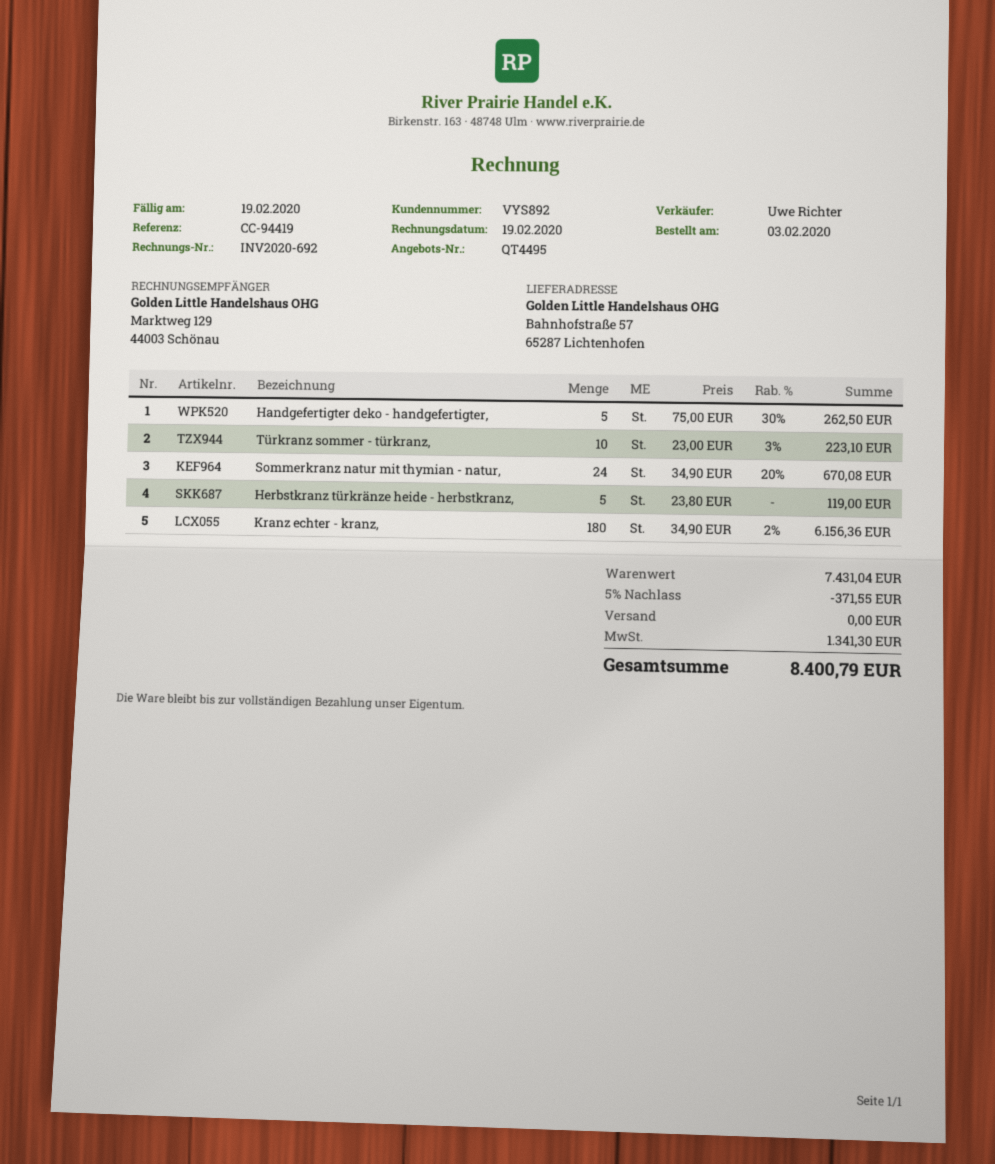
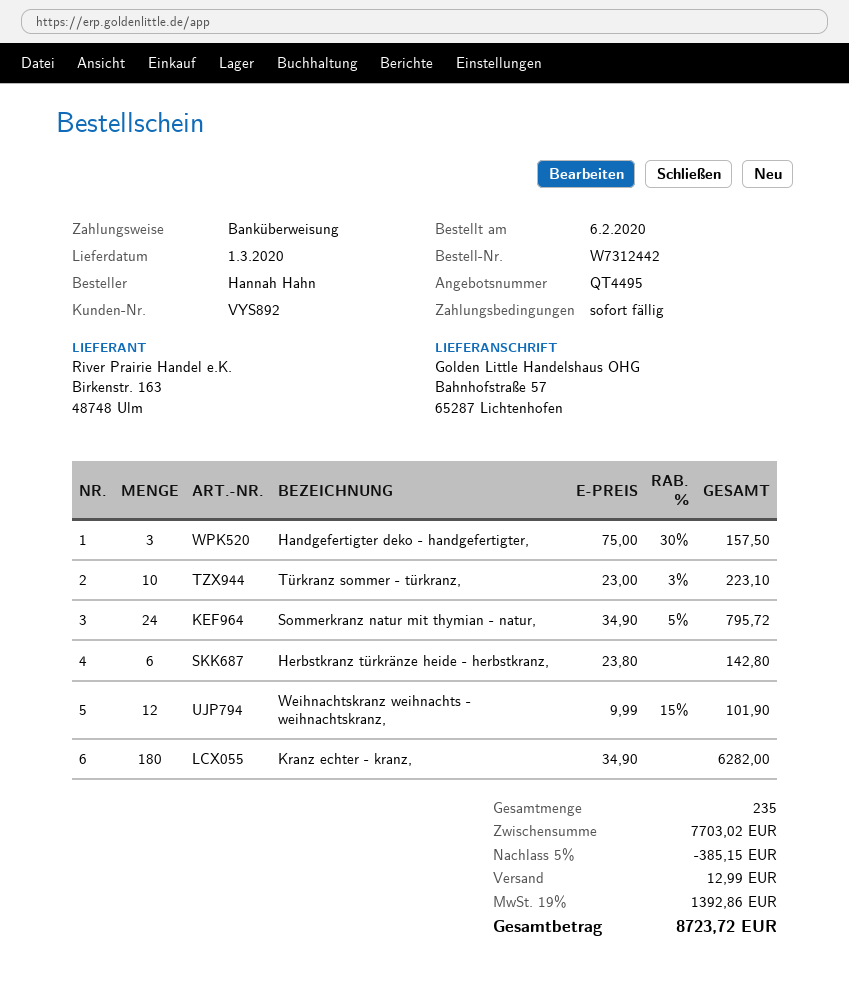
order date: 2020-02-03 -> 2020-02-06
Handgefertigter deko - handgefertigter,: 5 x 75.00 - 30% = 262.50 -> 3 x 75.00 - 30% = 157.50
Sommerkranz natur mit thymian - natur,: 24 x 34.90 - 20% = 670.08 -> 24 x 34.90 - 5% = 795.72
Herbstkranz türkränze heide - herbstkranz,: 5 x 23.80 = 119.00 -> 6 x 23.80 = 142.80
Kranz echter - kranz,: 180 x 34.90 - 2% = 6156.36 -> 180 x 34.90 = 6282.00
Weihnachtskranz weihnachts - weihnachtskranz,: none -> 12 x 9.99 - 15% = 101.90
subtotal: 7431.04 -> 7703.02
discount: 5% = 371.55 -> 5% = 385.15
shipping: 0.00 -> 12.99
tax: 1341.30 -> 1392.86
total: 8400.79 -> 8723.72

